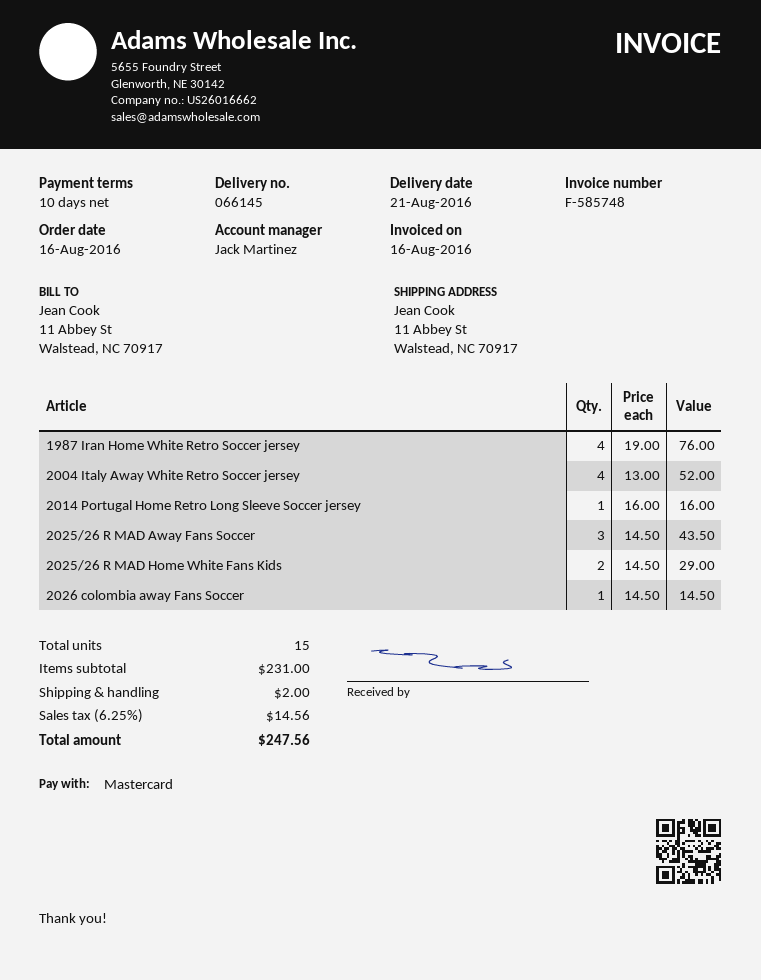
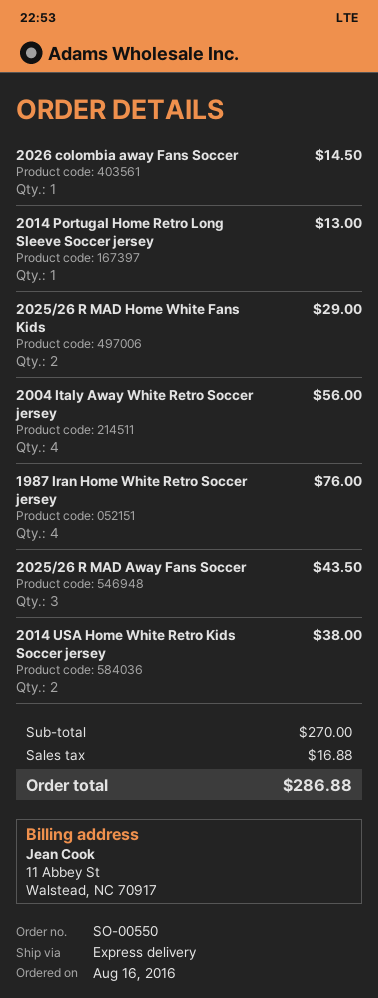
2004 Italy Away White Retro Soccer jersey: 4 for 52.00 -> 4 for 56.00
2014 Portugal Home Retro Long Sleeve Soccer jersey: 1 for 16.00 -> 1 for 13.00
2014 USA Home White Retro Kids Soccer jersey: none -> 2 for 38.00
subtotal: 231.00 -> 270.00
shipping: 2.00 -> none
tax: 14.56 -> 16.88
total: 247.56 -> 286.88

